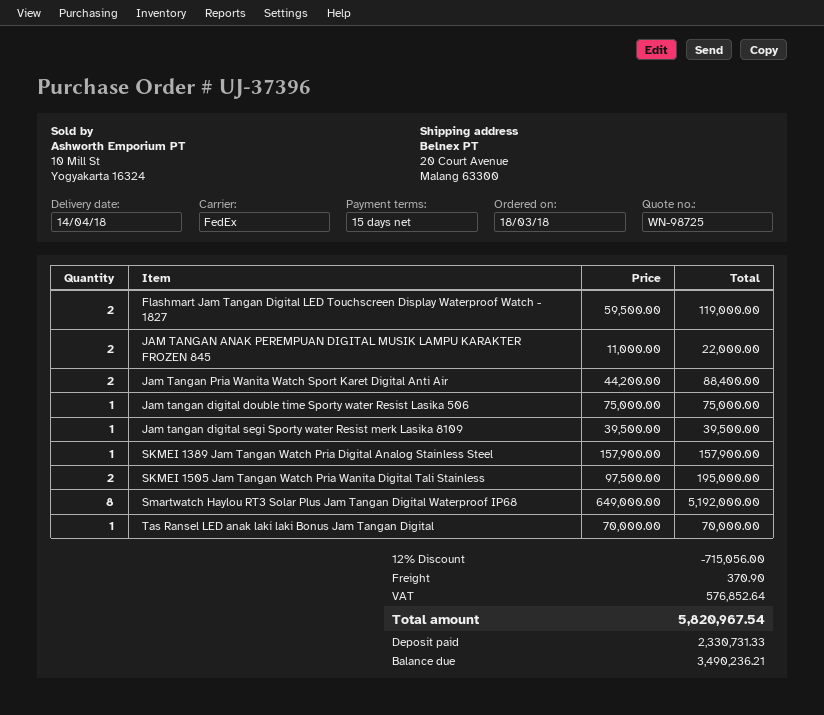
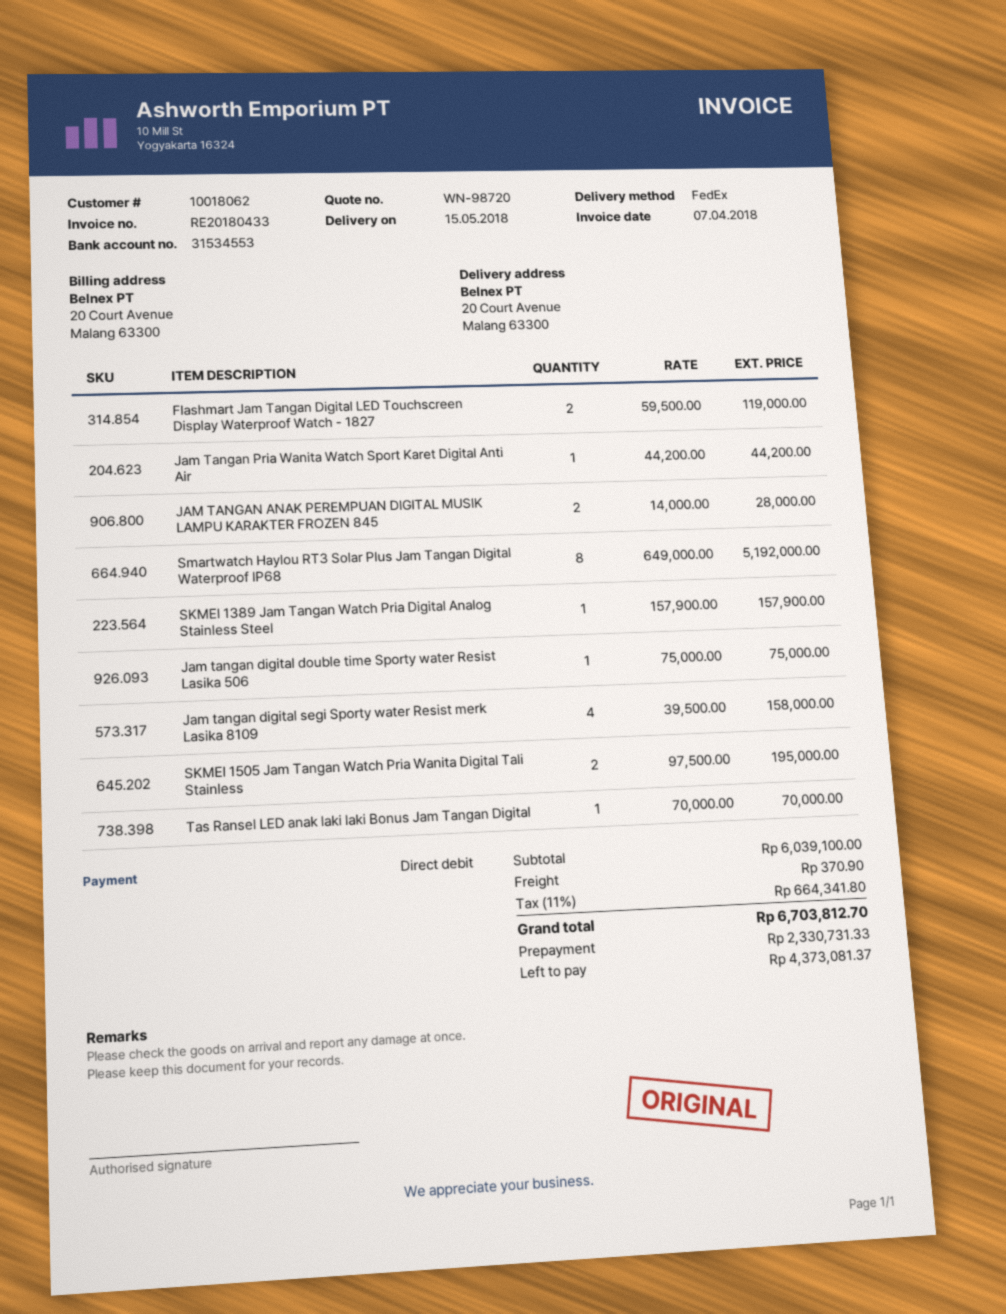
quote number: WN-98725 -> WN-98720
delivery date: 2018-04-14 -> 2018-05-15
JAM TANGAN ANAK PEREMPUAN DIGITAL MUSIK LAMPU KARAKTER FROZEN 845: 2 x 11000.00 = 22000.00 -> 2 x 14000.00 = 28000.00
Jam Tangan Pria Wanita Watch Sport Karet Digital Anti Air: 2 x 44200.00 = 88400.00 -> 1 x 44200.00 = 44200.00
Jam tangan digital segi Sporty water Resist merk Lasika 8109: 1 x 39500.00 = 39500.00 -> 4 x 39500.00 = 158000.00
discount: 12% = 715056.00 -> none
tax: 576852.64 -> 664341.80
total: 5820967.54 -> 6703812.70
balance: 3490236.21 -> 4373081.37

